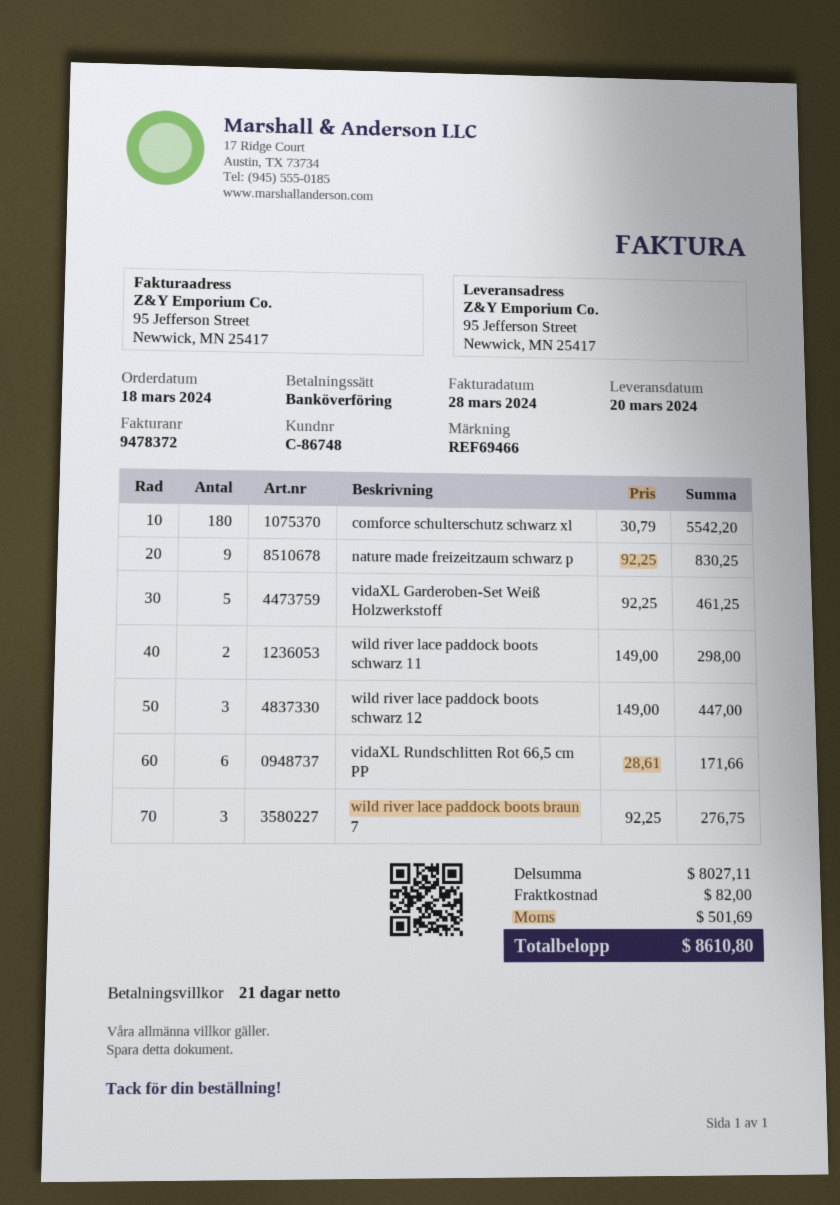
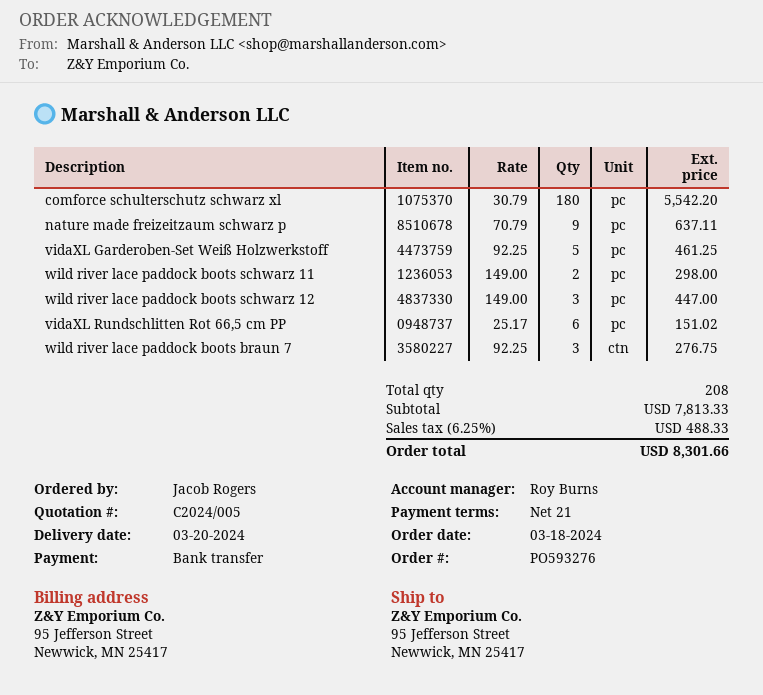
nature made freizeitzaum schwarz p: 9 x 92.25 = 830.25 -> 9 x 70.79 = 637.11
vidaXL Rundschlitten Rot 66,5 cm PP: 6 x 28.61 = 171.66 -> 6 x 25.17 = 151.02
subtotal: 8027.11 -> 7813.33
shipping: 82.00 -> none
tax: 501.69 -> 488.33
total: 8610.80 -> 8301.66

